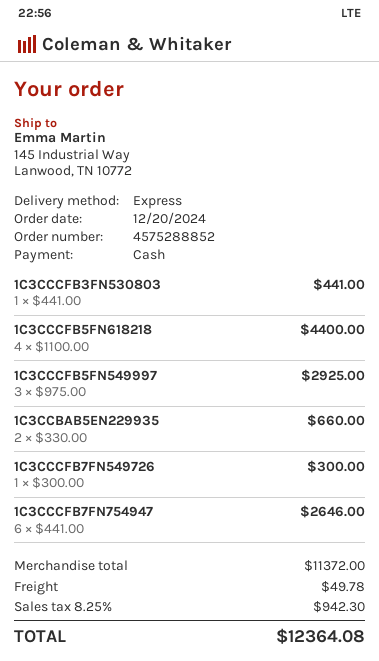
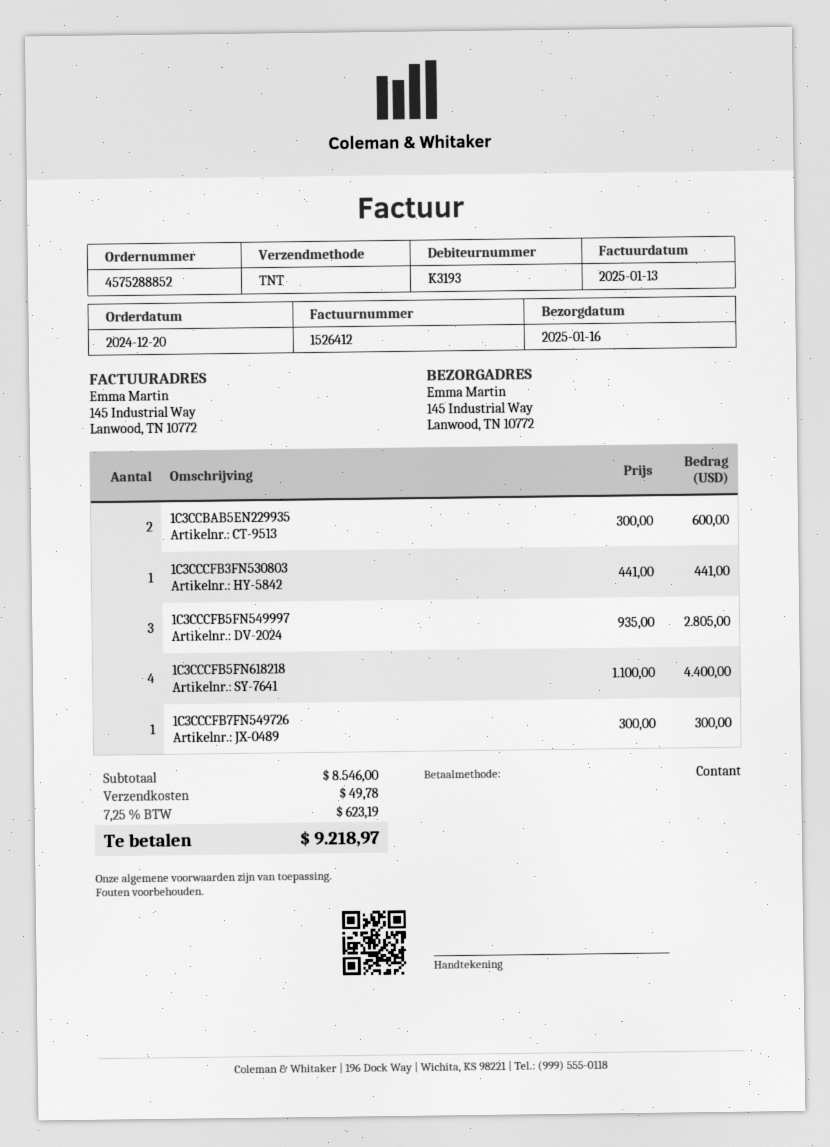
shipping method: express -> TNT
1C3CCCFB5FN549997: 3 x 975.00 = 2925.00 -> 3 x 935.00 = 2805.00
1C3CCBAB5EN229935: 2 x 330.00 = 660.00 -> 2 x 300.00 = 600.00
1C3CCCFB7FN754947: 6 x 441.00 = 2646.00 -> none
subtotal: 11372.00 -> 8546.00
tax: 8.25% = 942.30 -> 7.25% = 623.19
total: 12364.08 -> 9218.97

